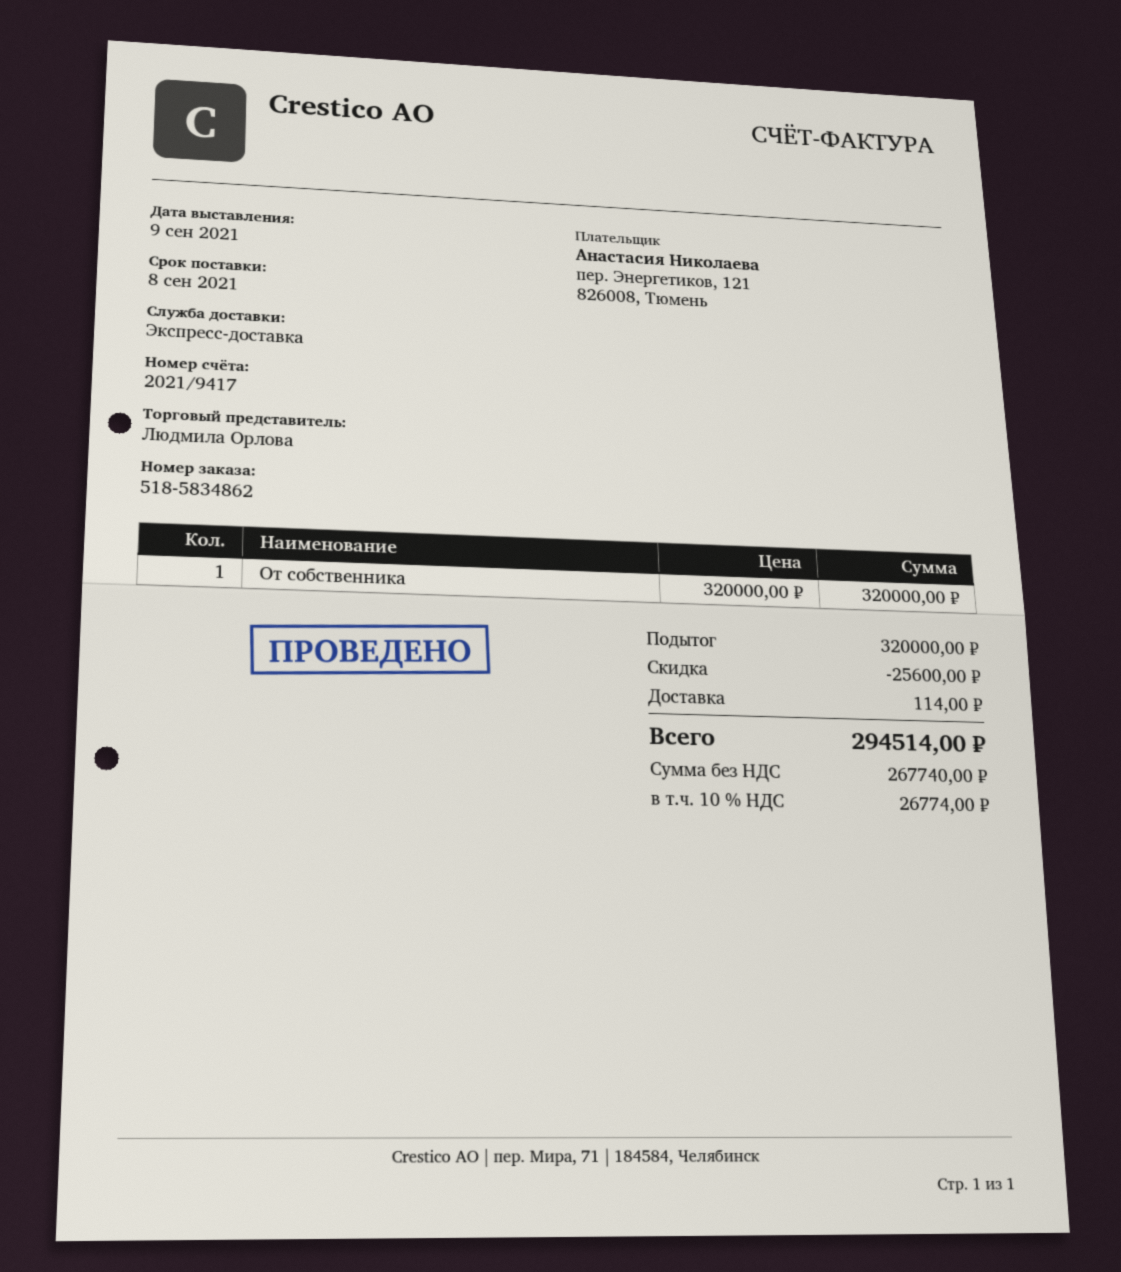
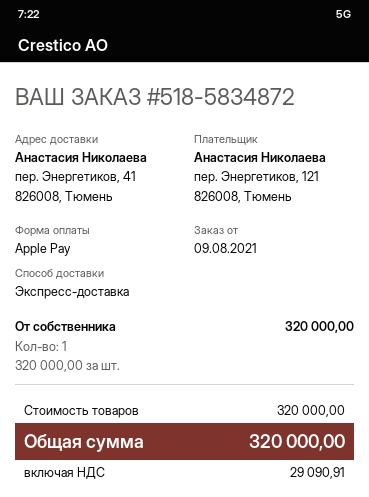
order number: 518-5834862 -> 518-5834872
discount: 25600.00 -> none
shipping: 114.00 -> none
tax: 26774.00 -> 29090.91
total: 294514.00 -> 320000.00

